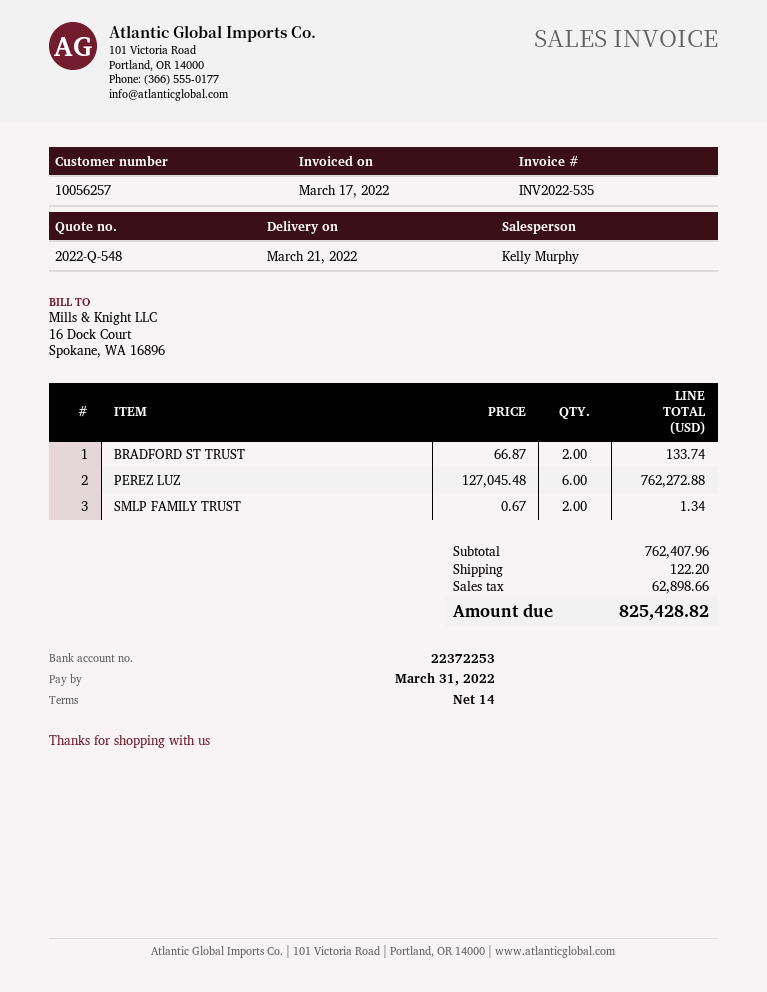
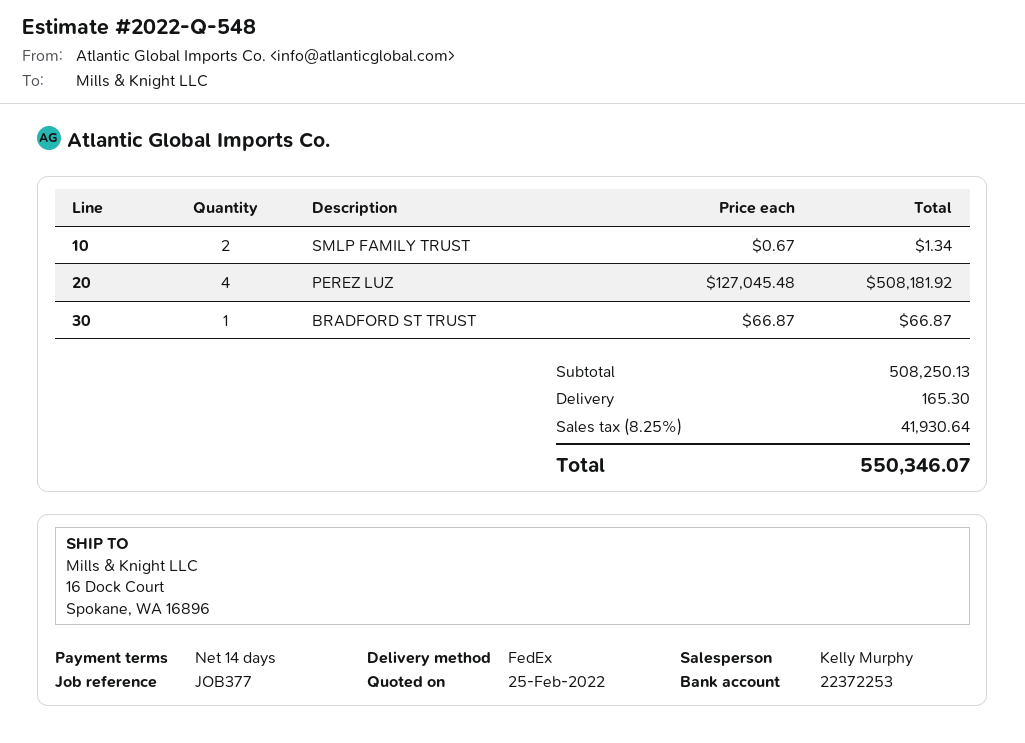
BRADFORD ST TRUST: 2 x 66.87 = 133.74 -> 1 x 66.87 = 66.87
PEREZ LUZ: 6 x 127045.48 = 762272.88 -> 4 x 127045.48 = 508181.92
subtotal: 762407.96 -> 508250.13
shipping: 122.20 -> 165.30
tax: 62898.66 -> 41930.64
total: 825428.82 -> 550346.07

